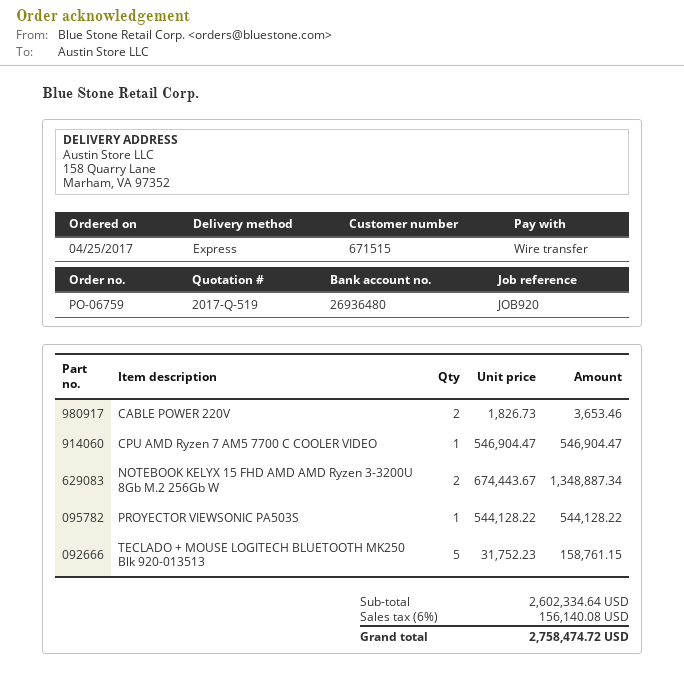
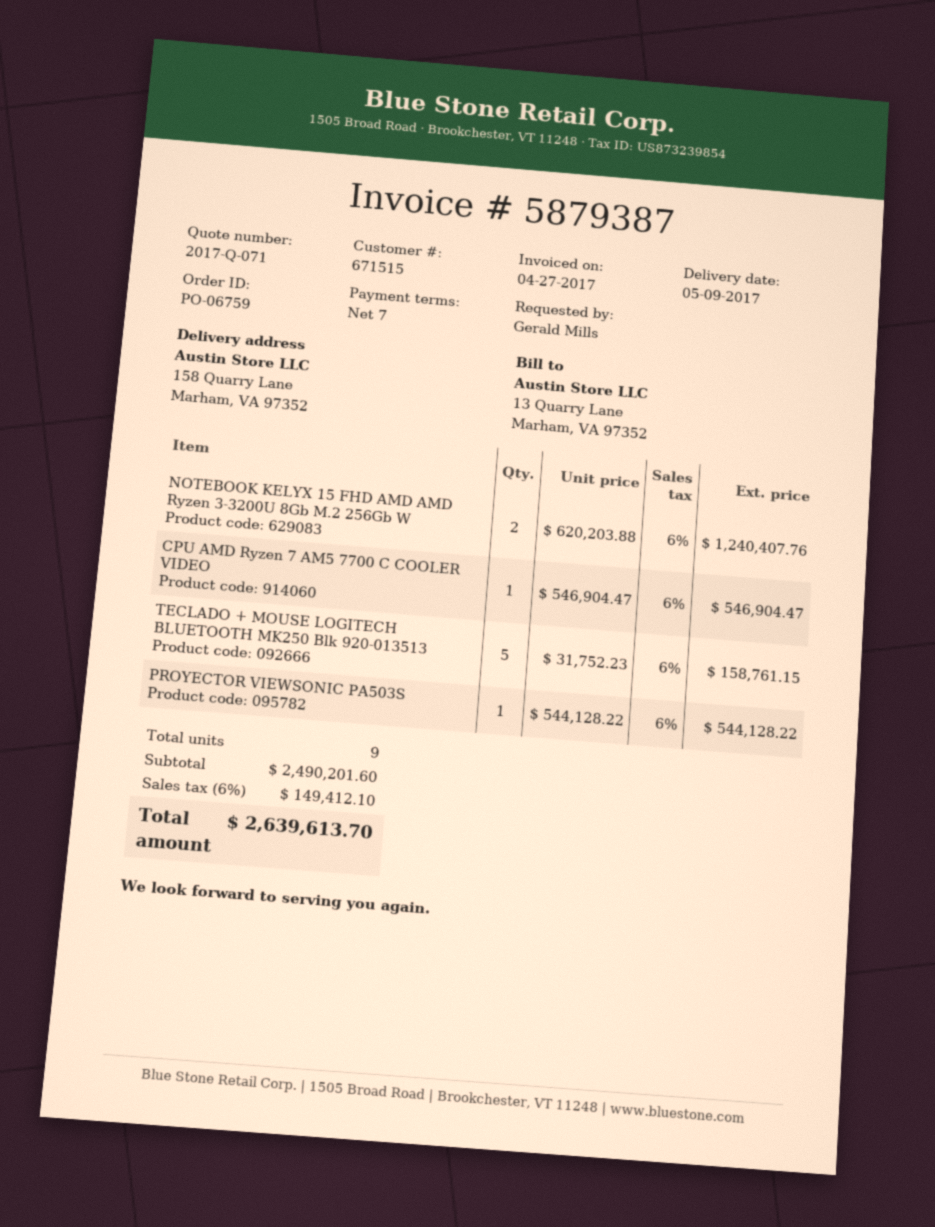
quote number: 2017-Q-519 -> 2017-Q-071
CABLE POWER 220V: 2 x 1826.73 = 3653.46 -> none
NOTEBOOK KELYX 15 FHD AMD AMD Ryzen 3-3200U 8Gb M.2 256Gb W: 2 x 674443.67 = 1348887.34 -> 2 x 620203.88 = 1240407.76
subtotal: 2602334.64 -> 2490201.60
tax: 6% = 156140.08 -> 6% = 149412.10
total: 2758474.72 -> 2639613.70

